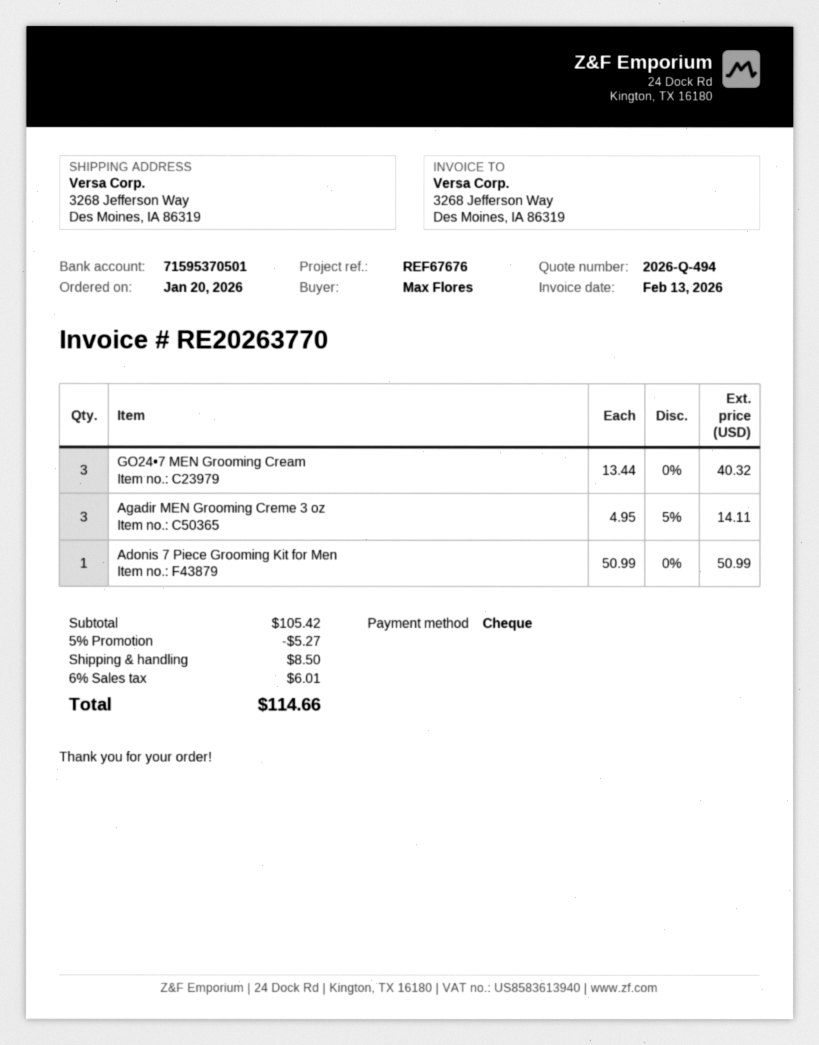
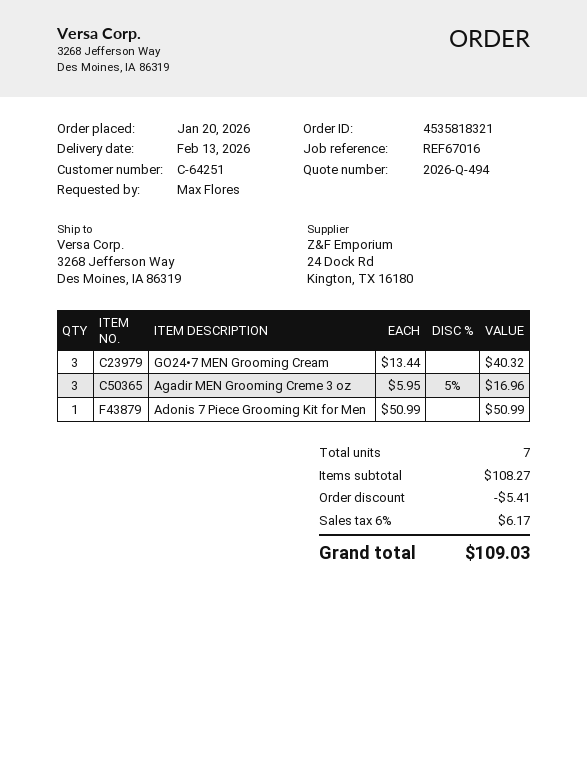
reference: REF67676 -> REF67016
Agadir MEN Grooming Creme 3 oz: 3 x 4.95 - 5% = 14.11 -> 3 x 5.95 - 5% = 16.96
subtotal: 105.42 -> 108.27
discount: 5.27 -> 5.41
shipping: 8.50 -> none
tax: 6% = 6.01 -> 6% = 6.17
total: 114.66 -> 109.03

